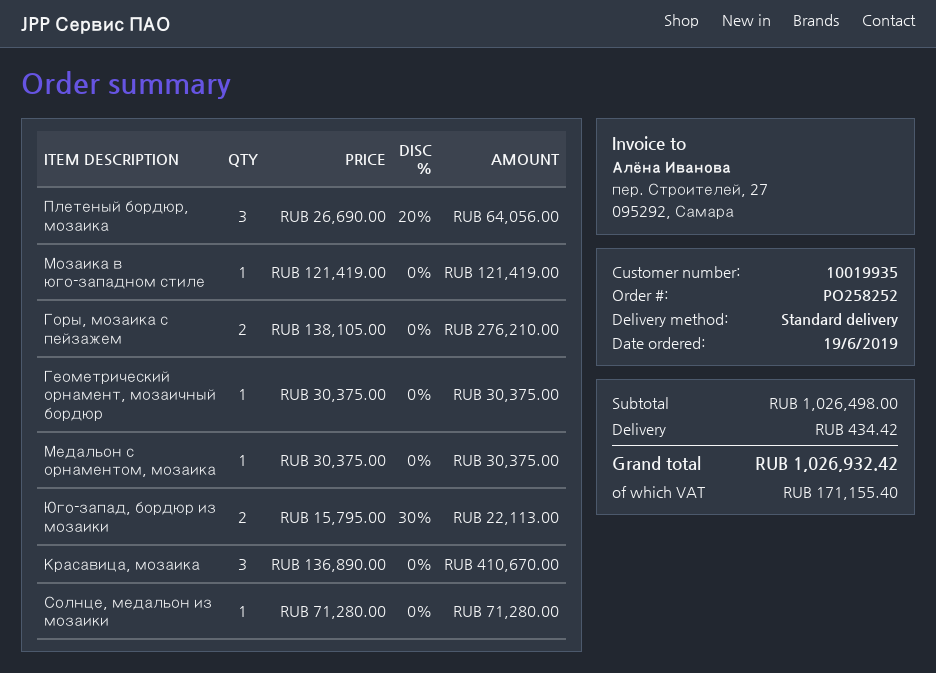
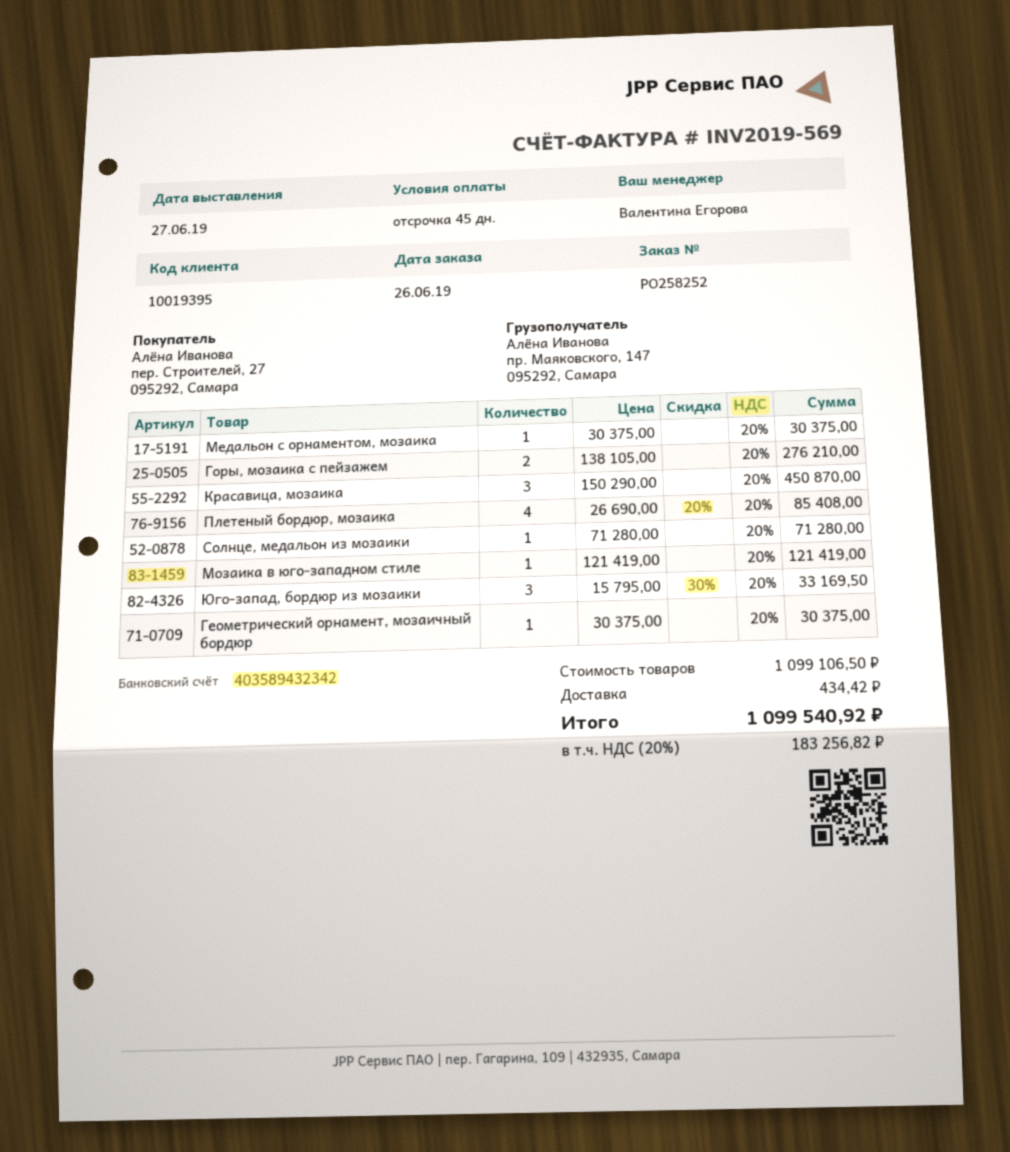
order date: 2019-06-19 -> 2019-06-26
customer number: 10019935 -> 10019395
Плетеный бордюр, мозаика: 3 x 26690.00 - 20% = 64056.00 -> 4 x 26690.00 - 20% = 85408.00
Юго-запад, бордюр из мозаики: 2 x 15795.00 - 30% = 22113.00 -> 3 x 15795.00 - 30% = 33169.50
Красавица, мозаика: 3 x 136890.00 = 410670.00 -> 3 x 150290.00 = 450870.00
subtotal: 1026498.00 -> 1099106.50
tax: 171155.40 -> 183256.82
total: 1026932.42 -> 1099540.92

